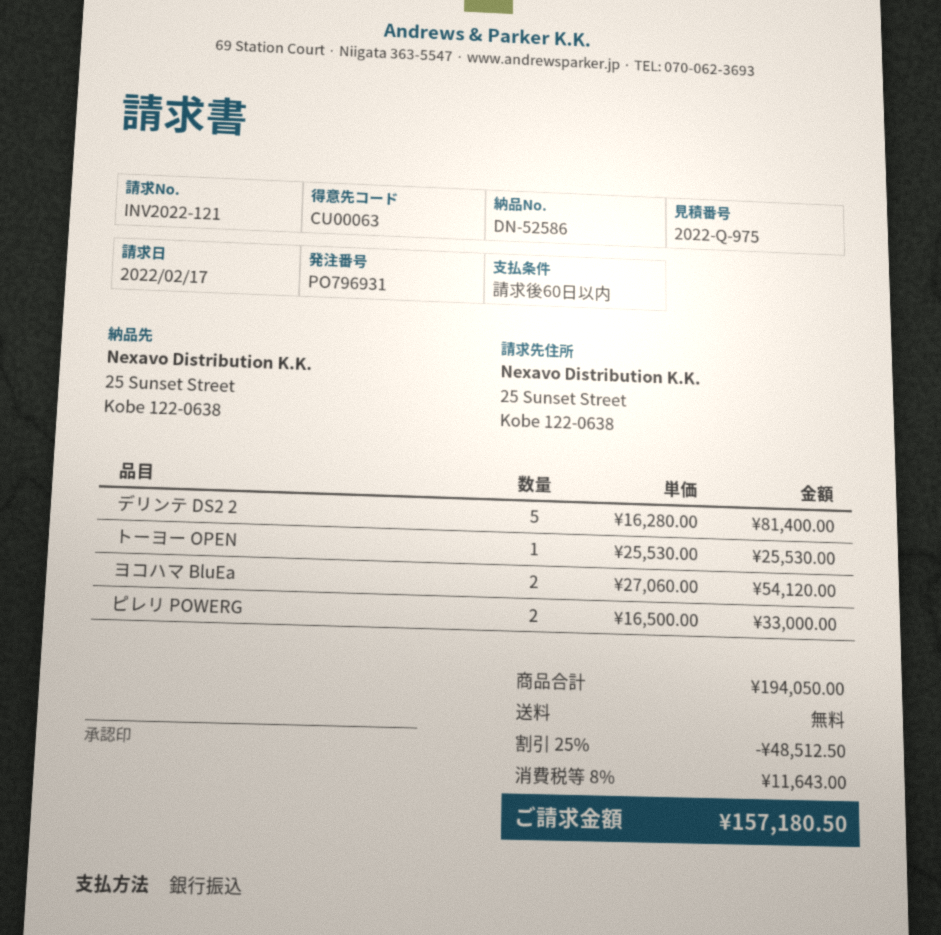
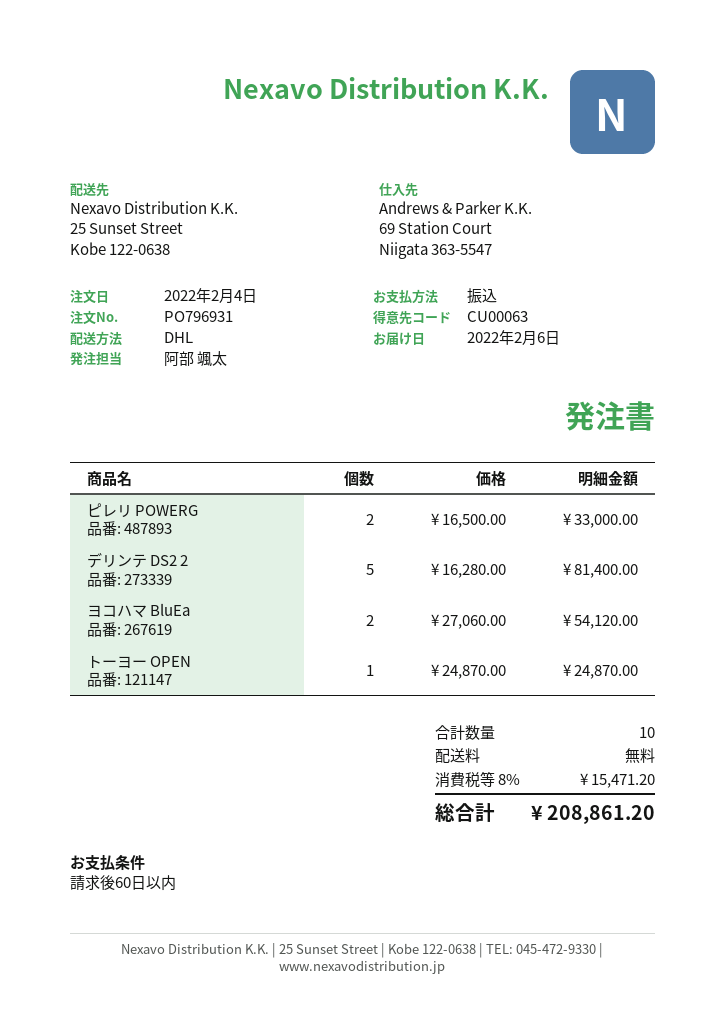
トーヨー OPEN: 1 x 25530.00 = 25530.00 -> 1 x 24870.00 = 24870.00
discount: 25% = 48512.50 -> none
tax: 8% = 11643.00 -> 8% = 15471.20
total: 157180.50 -> 208861.20

